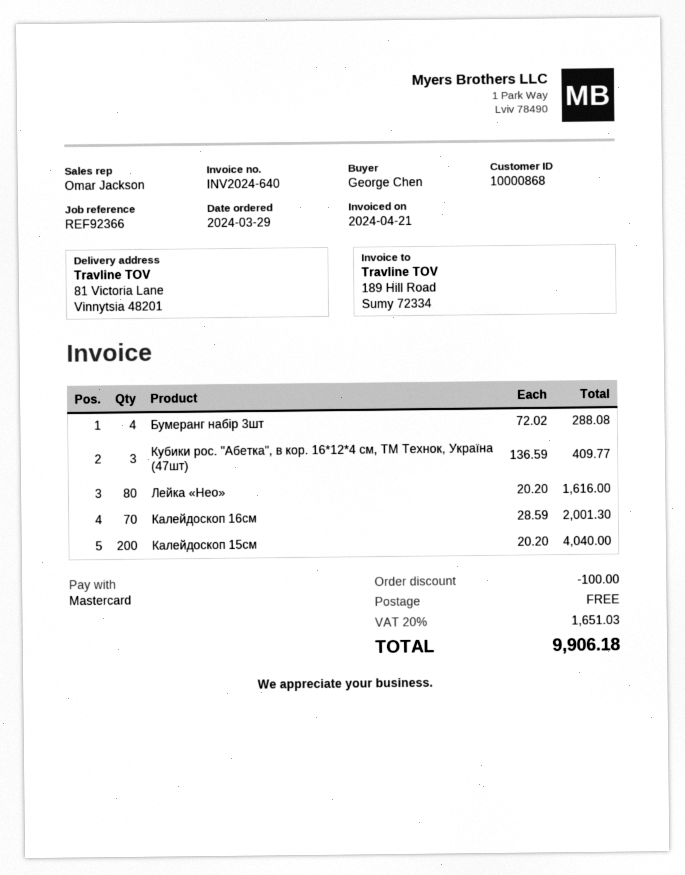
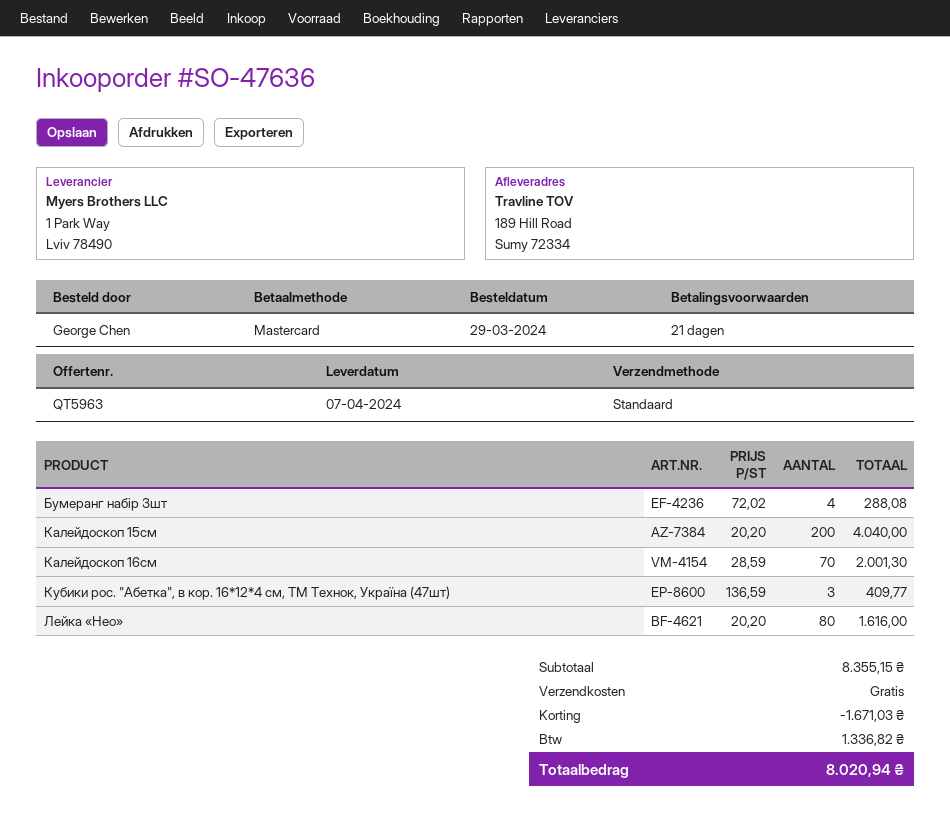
ship to: 81 Victoria Lane, Vinnytsia 48201 -> 189 Hill Road, Sumy 72334
discount: 100.00 -> 1671.03
tax: 1651.03 -> 1336.82
total: 9906.18 -> 8020.94

